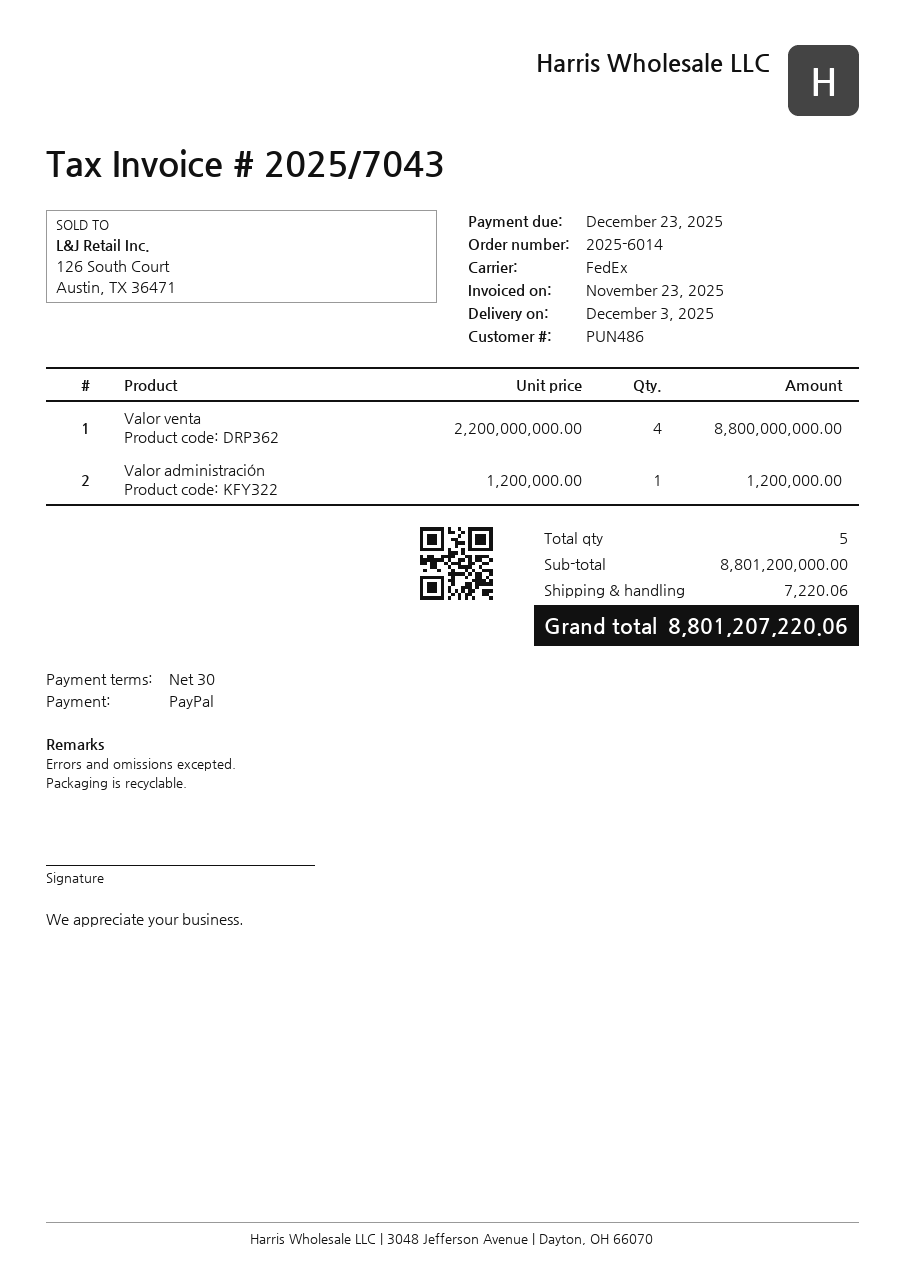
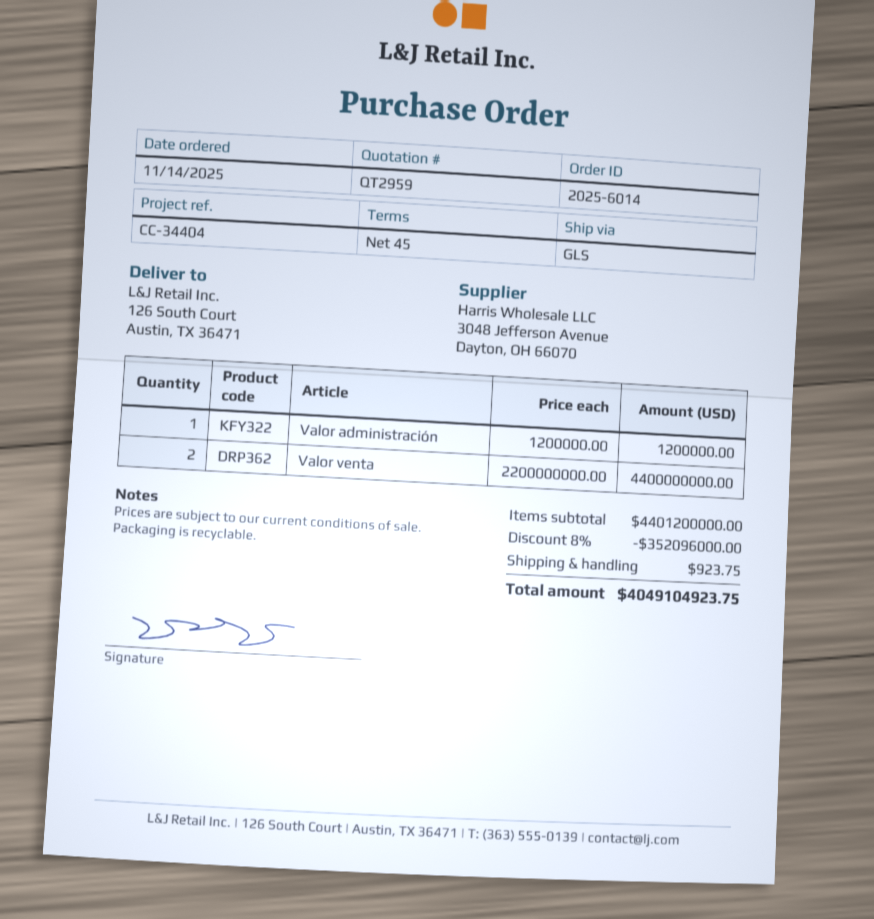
payment terms: 30 days -> 45 days
shipping method: FedEx -> GLS
Valor venta: 4 x 2200000000.00 = 8800000000.00 -> 2 x 2200000000.00 = 4400000000.00
subtotal: 8801200000.00 -> 4401200000.00
discount: none -> 8% = 352096000.00
shipping: 7220.06 -> 923.75
total: 8801207220.06 -> 4049104923.75

